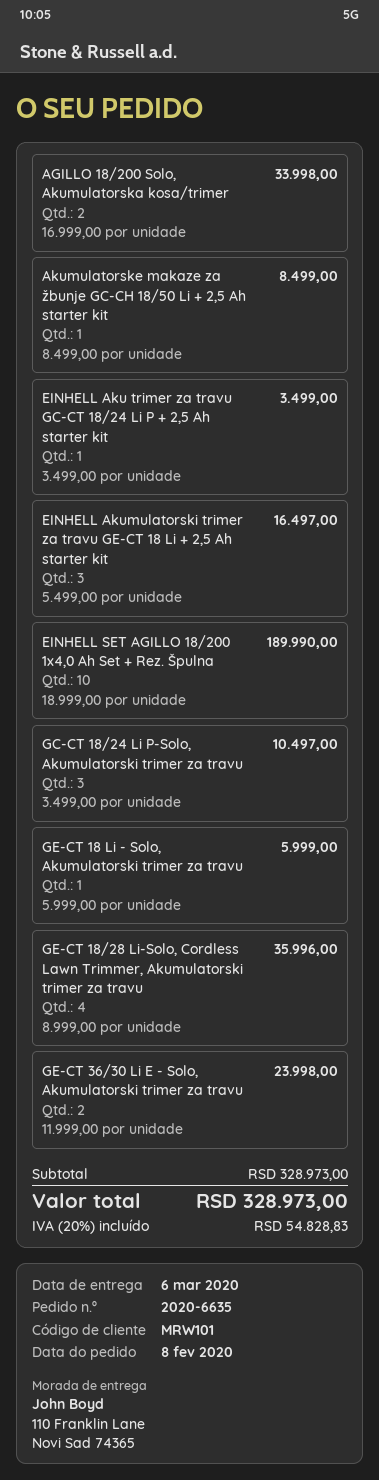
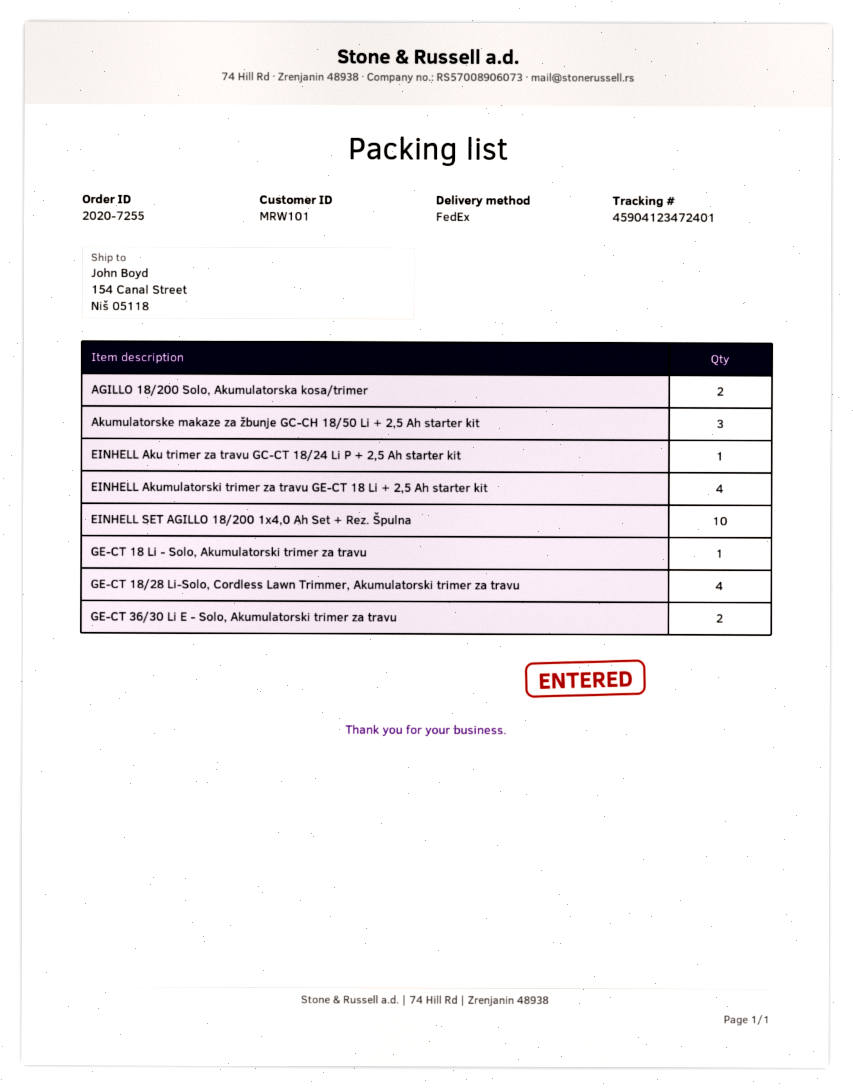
order number: 2020-6635 -> 2020-7255
ship to: 110 Franklin Lane, Novi Sad 74365 -> 154 Canal Street, Niš 05118
Akumulatorske makaze za žbunje GC-CH 18/50 Li + 2,5 Ah starter kit: 1 -> 3
EINHELL Akumulatorski trimer za travu GE-CT 18 Li + 2,5 Ah starter kit: 3 -> 4
GC-CT 18/24 Li P-Solo, Akumulatorski trimer za travu: 3 -> none

